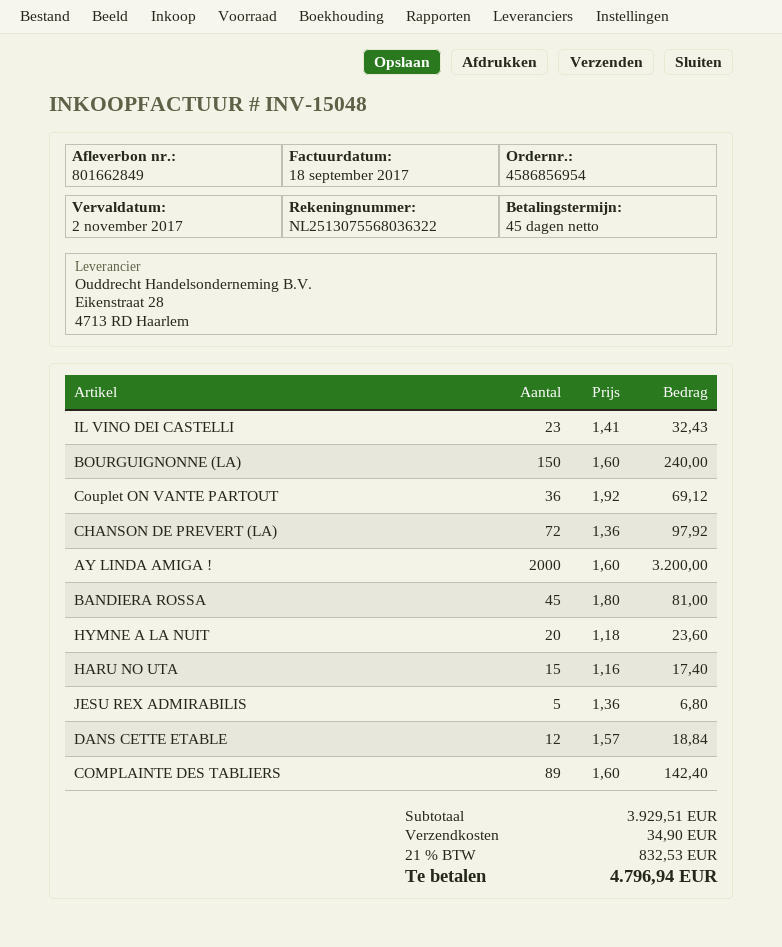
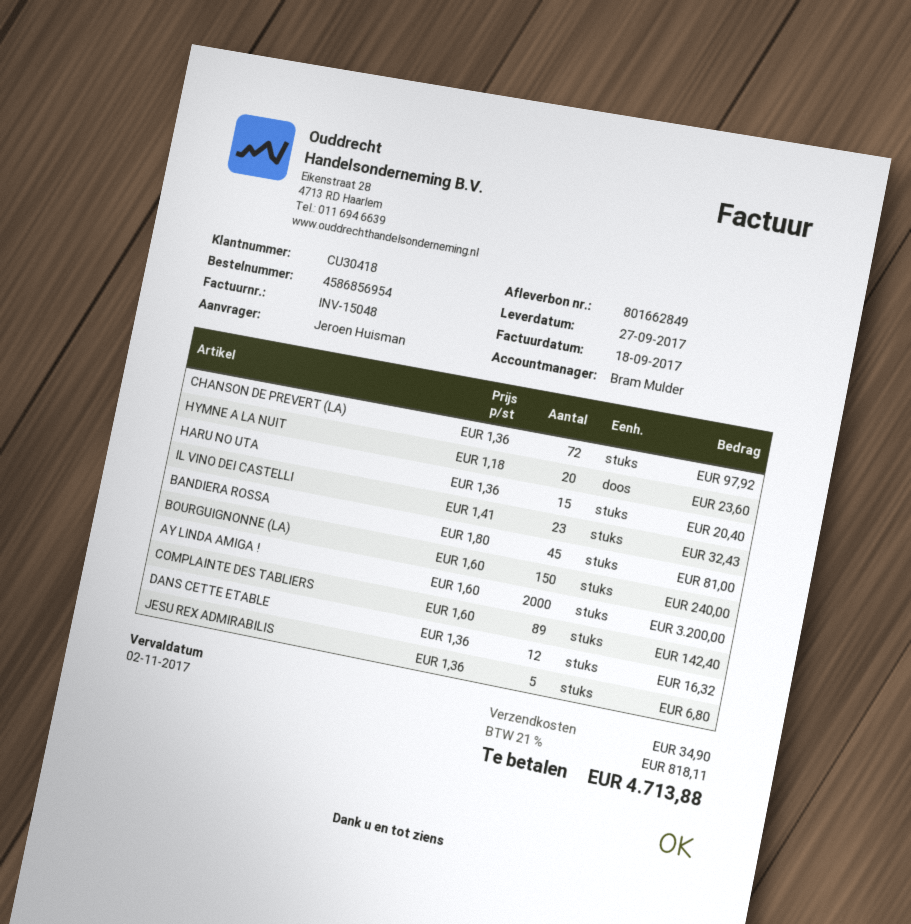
Couplet ON VANTE PARTOUT: 36 x 1.92 = 69.12 -> none
HARU NO UTA: 15 x 1.16 = 17.40 -> 15 x 1.36 = 20.40
DANS CETTE ETABLE: 12 x 1.57 = 18.84 -> 12 x 1.36 = 16.32
tax: 21% = 832.53 -> 21% = 818.11
total: 4796.94 -> 4713.88

